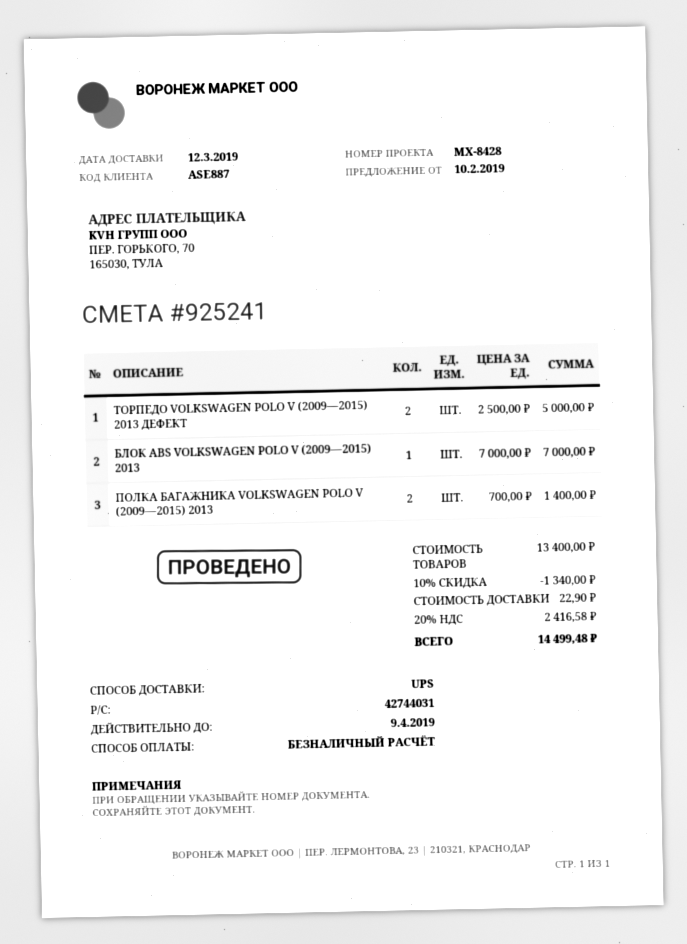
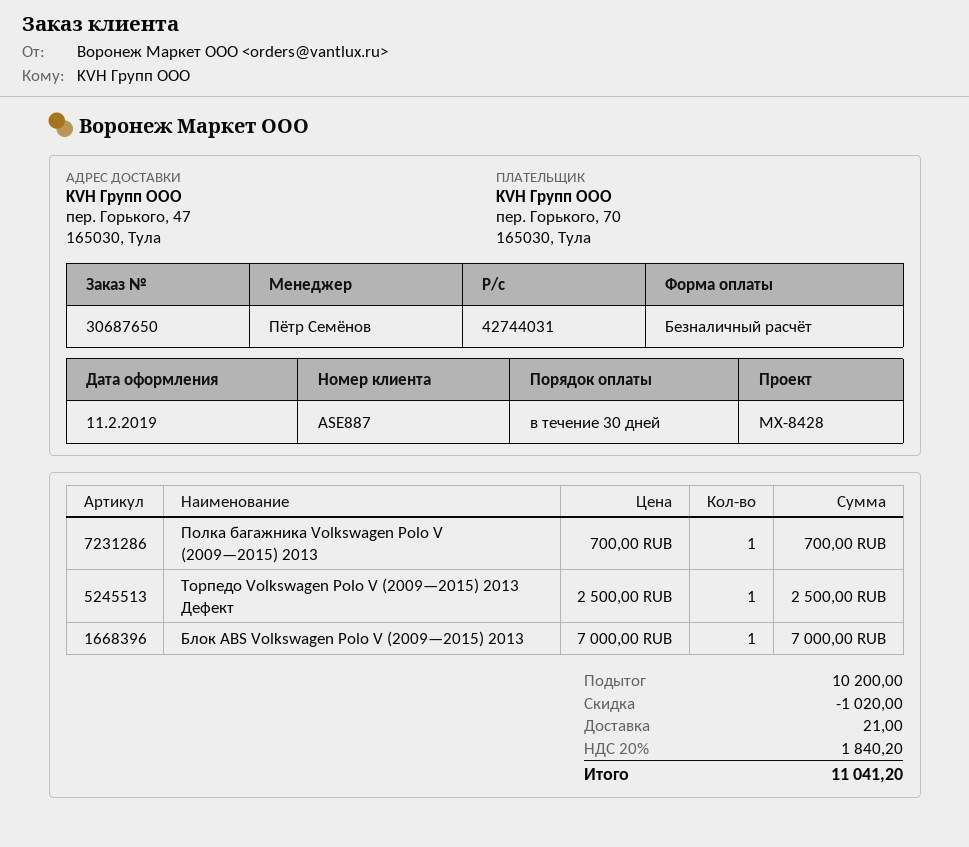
ТОРПЕДО VOLKSWAGEN POLO V (2009—2015) 2013 ДЕФЕКТ: 2 x 2500.00 = 5000.00 -> 1 x 2500.00 = 2500.00
ПОЛКА БАГАЖНИКА VOLKSWAGEN POLO V (2009—2015) 2013: 2 x 700.00 = 1400.00 -> 1 x 700.00 = 700.00
subtotal: 13400.00 -> 10200.00
discount: 1340.00 -> 1020.00
shipping: 22.90 -> 21.00
tax: 20% = 2416.58 -> 20% = 1840.20
total: 14499.48 -> 11041.20

